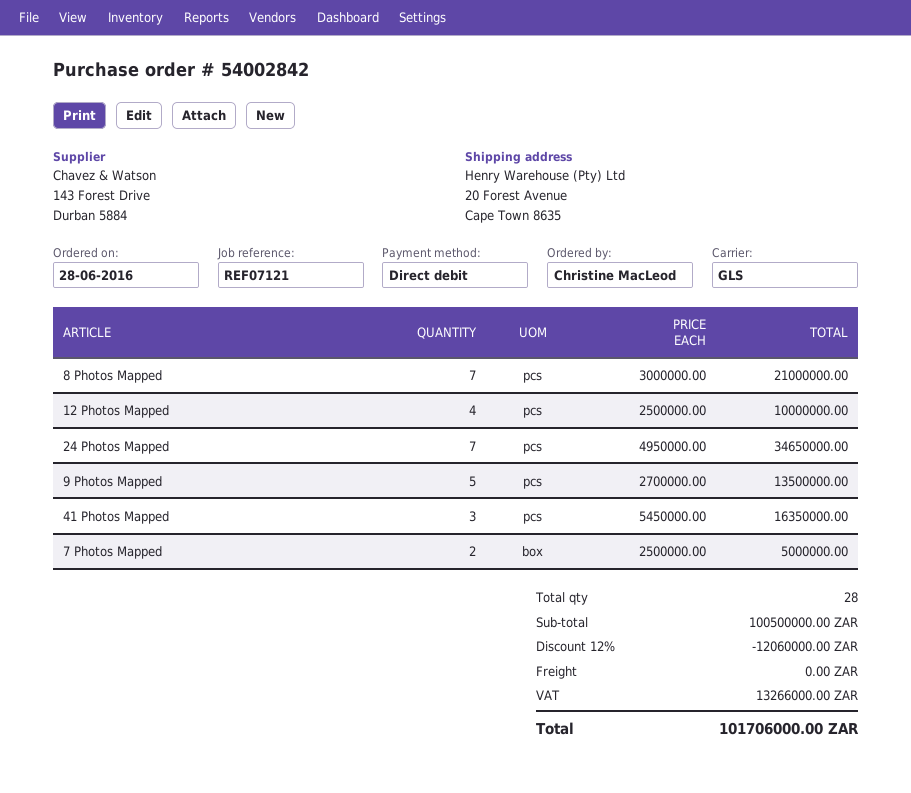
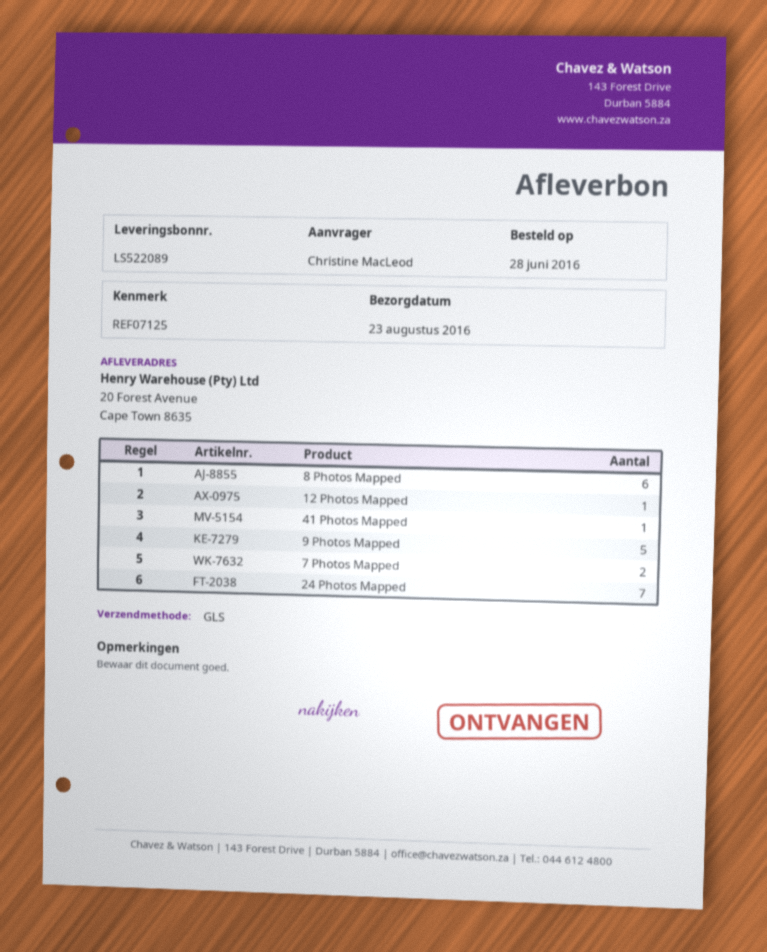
reference: REF07121 -> REF07125
8 Photos Mapped: 7 -> 6
12 Photos Mapped: 4 -> 1
41 Photos Mapped: 3 -> 1

